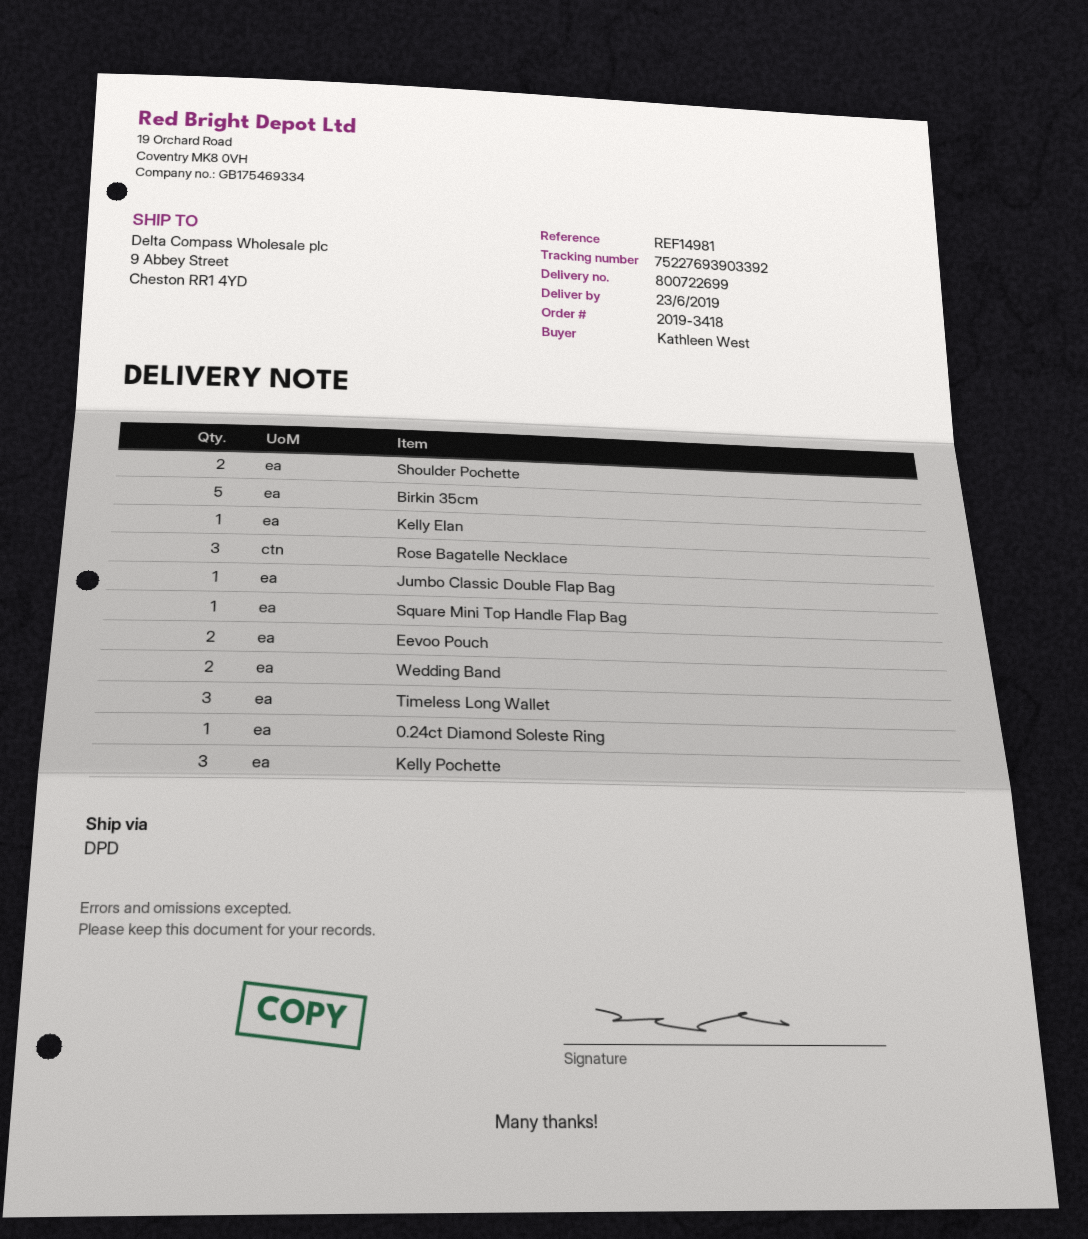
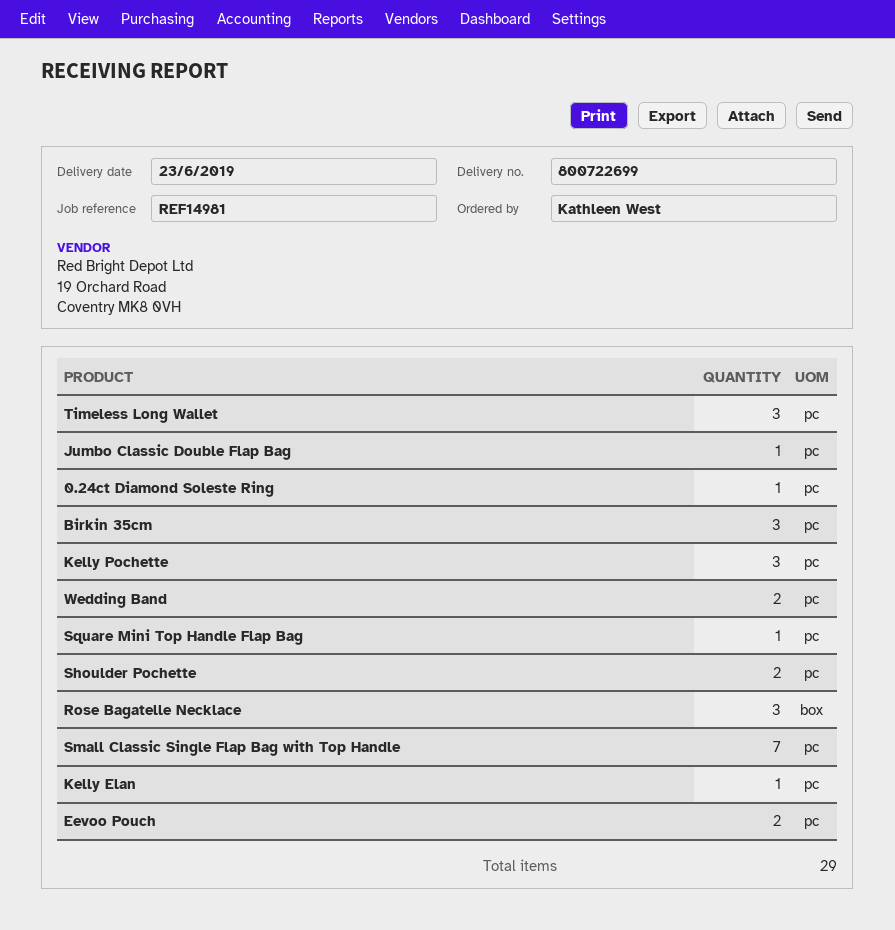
Birkin 35cm: 5 -> 3
Small Classic Single Flap Bag with Top Handle: none -> 7

